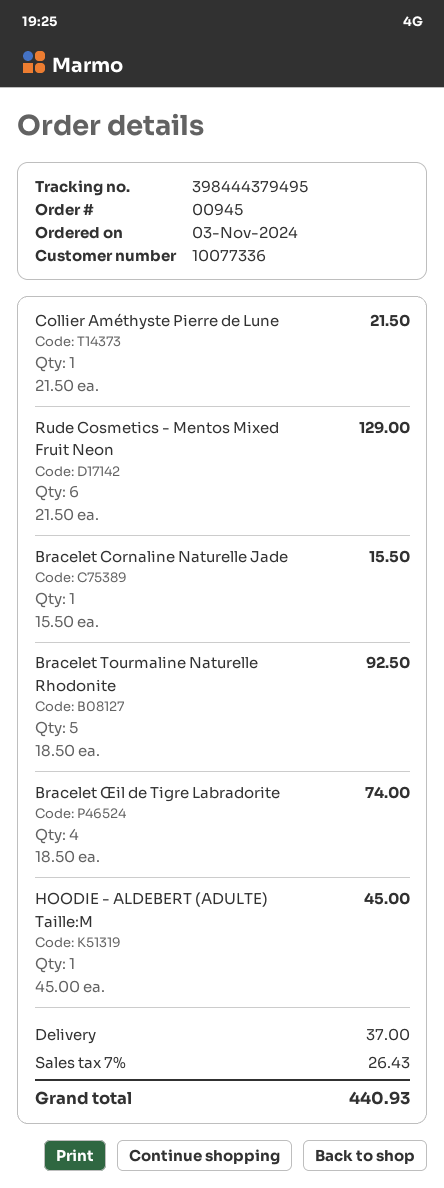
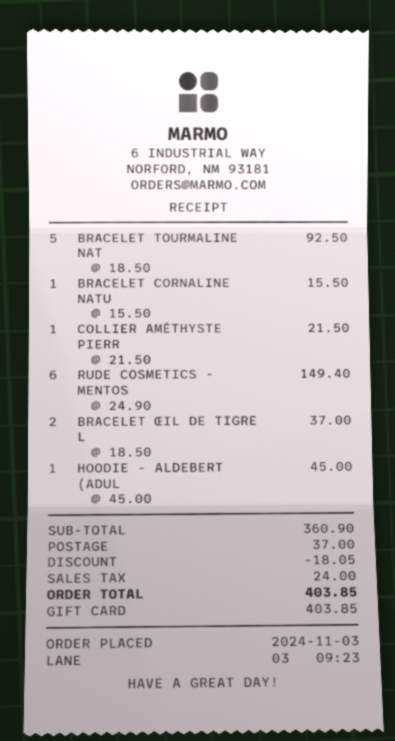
Rude Cosmetics - Mentos Mixed Fruit Neon: 6 x 21.50 = 129.00 -> 6 x 24.90 = 149.40
Bracelet Œil de Tigre Labradorite: 4 x 18.50 = 74.00 -> 2 x 18.50 = 37.00
discount: none -> 18.05
tax: 26.43 -> 24.00
total: 440.93 -> 403.85

